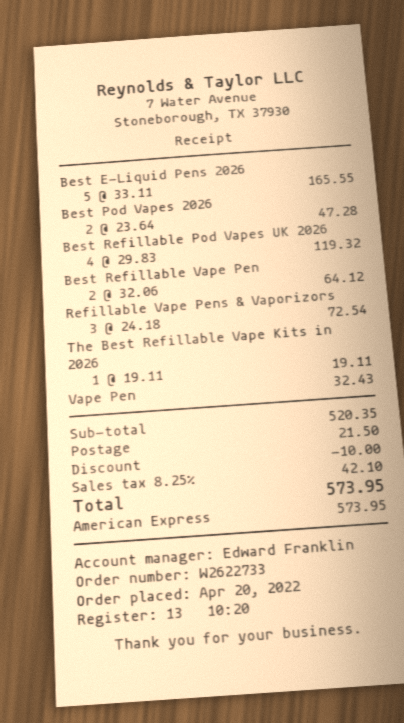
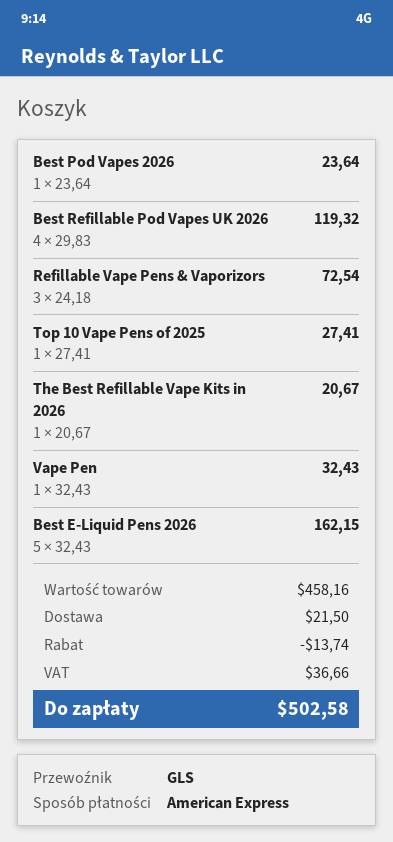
Best E-Liquid Pens 2026: 5 x 33.11 = 165.55 -> 5 x 32.43 = 162.15
Best Pod Vapes 2026: 2 x 23.64 = 47.28 -> 1 x 23.64 = 23.64
Best Refillable Vape Pen: 2 x 32.06 = 64.12 -> none
The Best Refillable Vape Kits in 2026: 1 x 19.11 = 19.11 -> 1 x 20.67 = 20.67
Top 10 Vape Pens of 2025: none -> 1 x 27.41 = 27.41
subtotal: 520.35 -> 458.16
discount: 10.00 -> 13.74
tax: 42.10 -> 36.66
total: 573.95 -> 502.58

